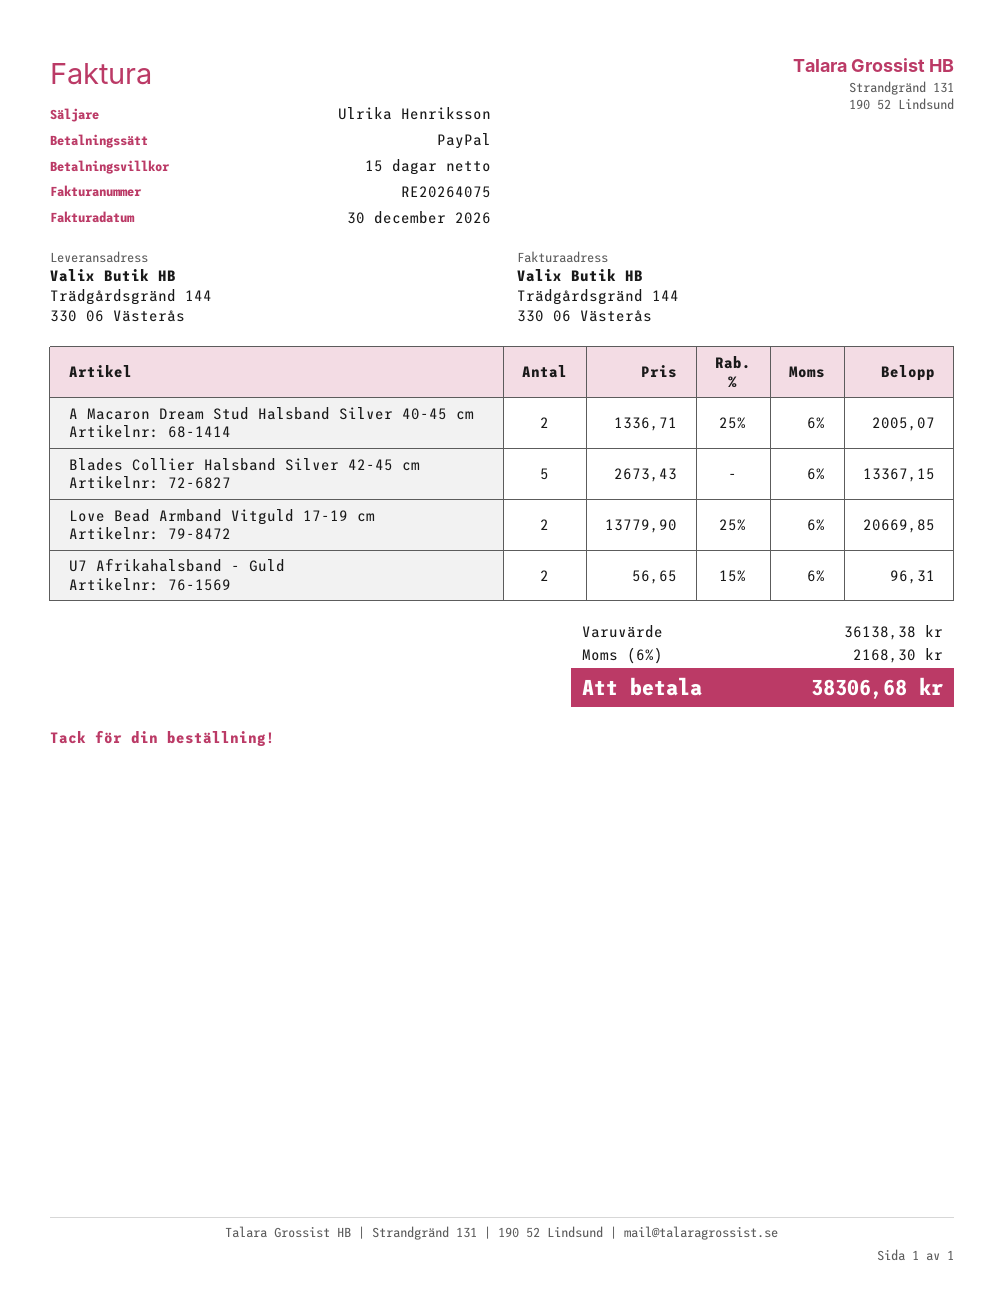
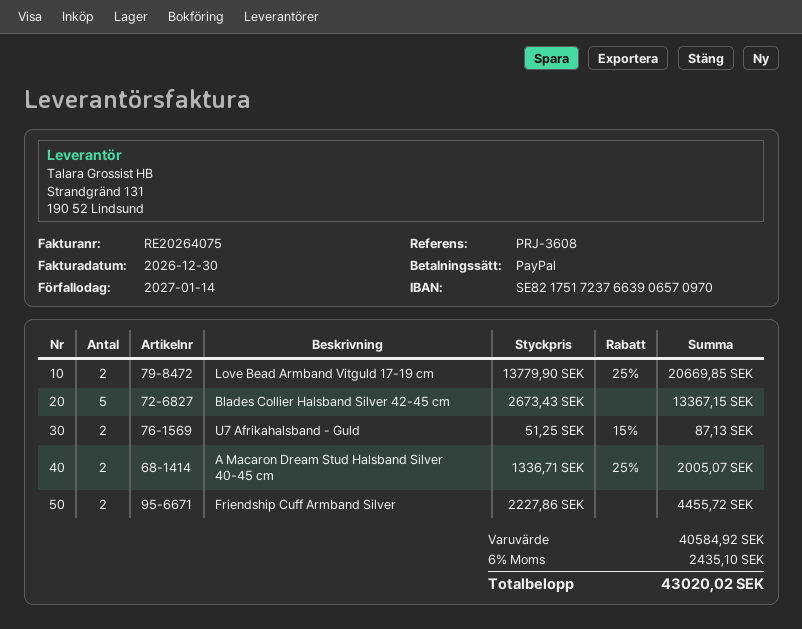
U7 Afrikahalsband - Guld: 2 x 56.65 - 15% = 96.31 -> 2 x 51.25 - 15% = 87.13
Friendship Cuff Armband Silver: none -> 2 x 2227.86 = 4455.72
subtotal: 36138.38 -> 40584.92
tax: 6% = 2168.30 -> 6% = 2435.10
total: 38306.68 -> 43020.02

